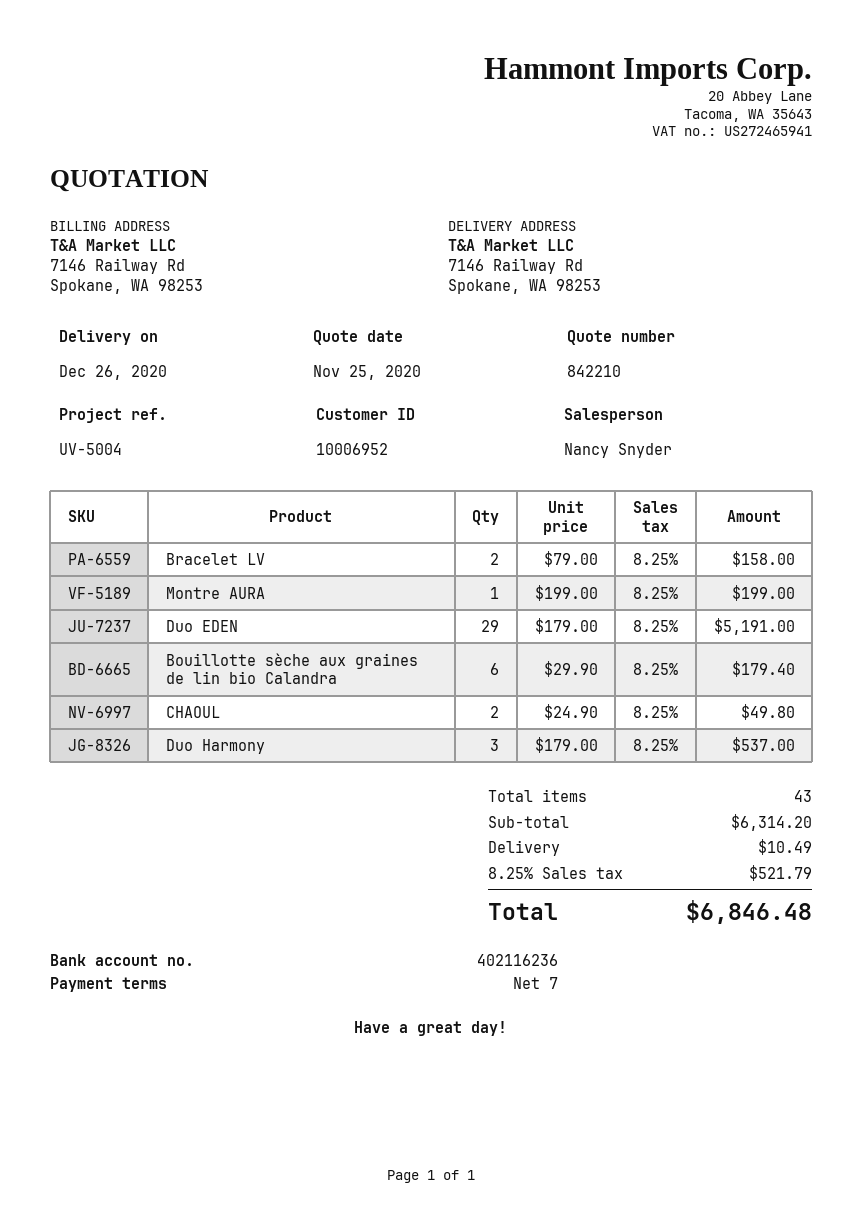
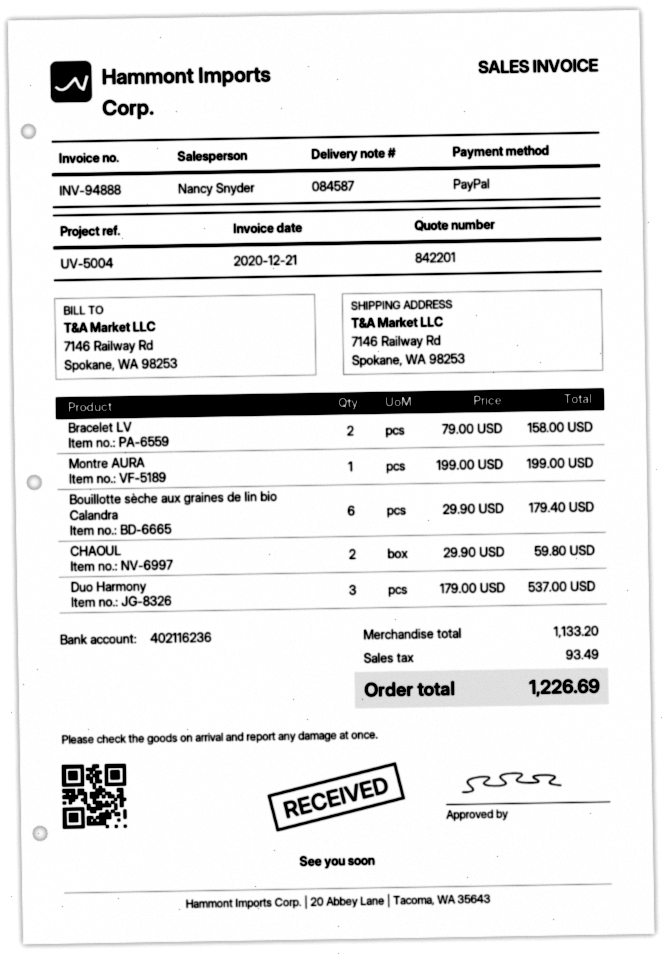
quote number: 842210 -> 842201
Duo EDEN: 29 x 179.00 = 5191.00 -> none
CHAOUL: 2 x 24.90 = 49.80 -> 2 x 29.90 = 59.80
subtotal: 6314.20 -> 1133.20
shipping: 10.49 -> none
tax: 521.79 -> 93.49
total: 6846.48 -> 1226.69

